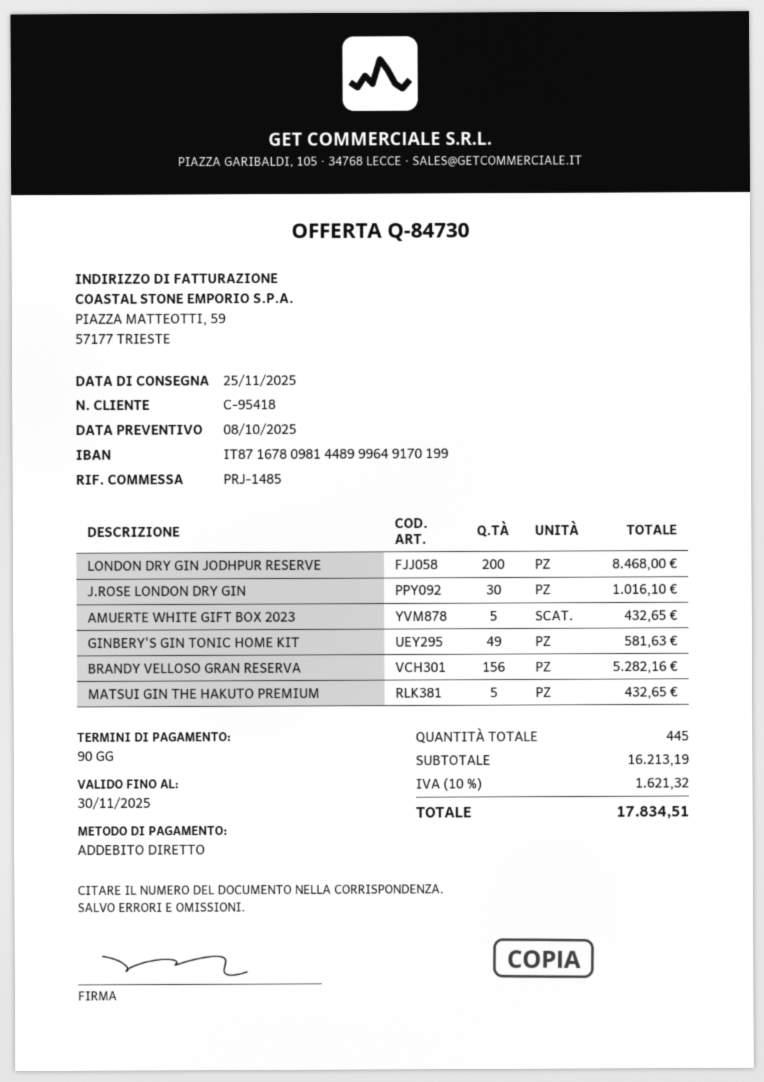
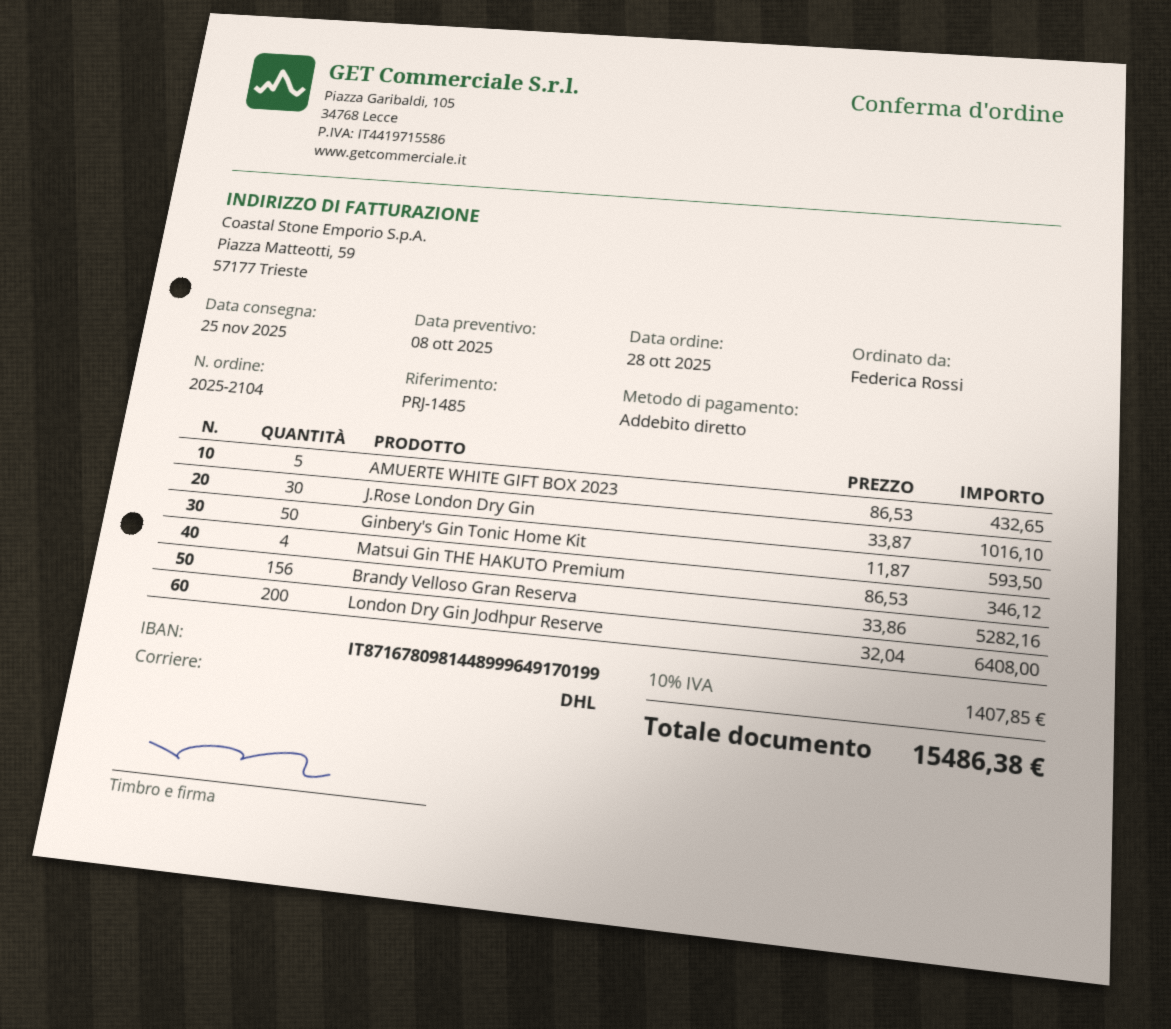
LONDON DRY GIN JODHPUR RESERVE: 200 for 8468.00 -> 200 for 6408.00
GINBERY'S GIN TONIC HOME KIT: 49 for 581.63 -> 50 for 593.50
MATSUI GIN THE HAKUTO PREMIUM: 5 for 432.65 -> 4 for 346.12
tax: 10% = 1621.32 -> 10% = 1407.85
total: 17834.51 -> 15486.38

